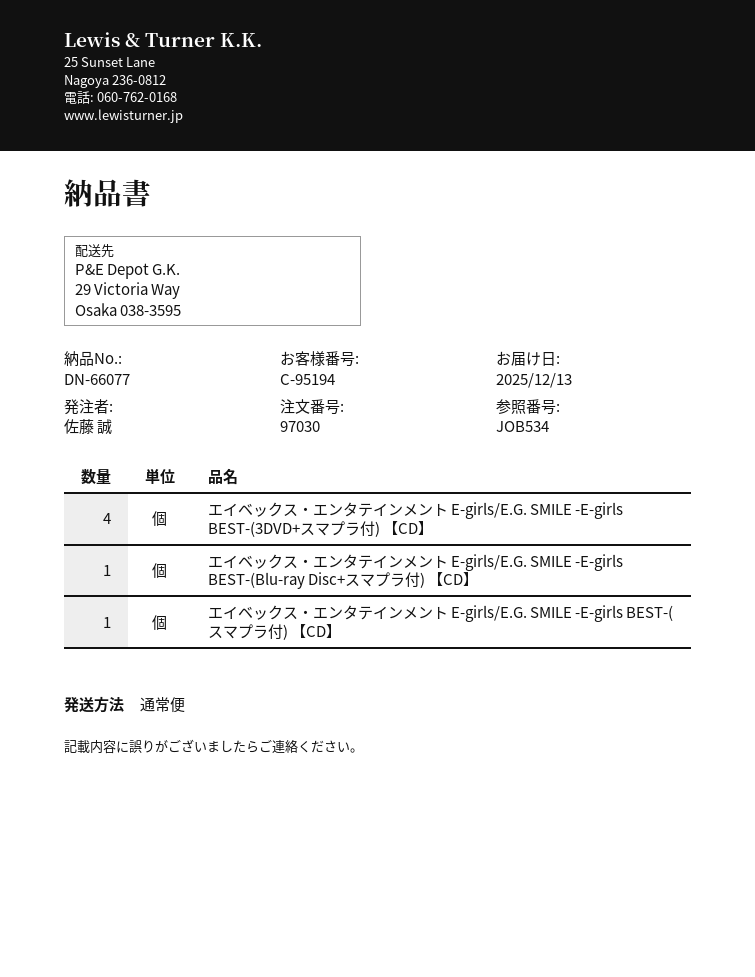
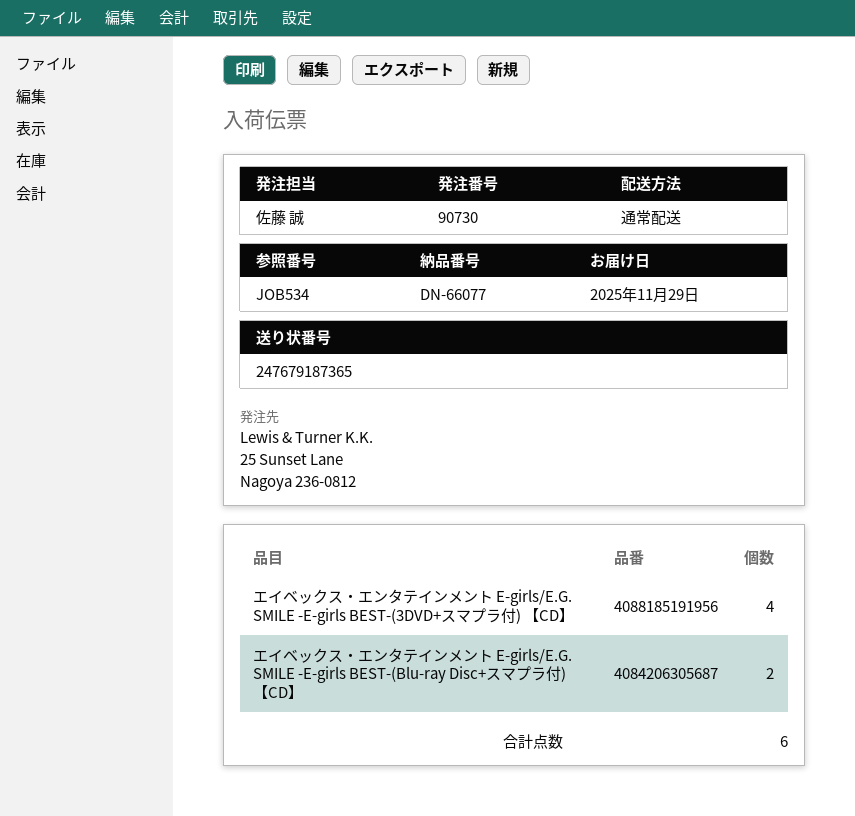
order number: 97030 -> 90730
delivery date: 2025-12-13 -> 2025-11-29
エイベックス・エンタテインメント E-girls/E.G. SMILE -E-girls BEST-(Blu-ray Disc+スマプラ付) 【CD】: 1 -> 2
エイベックス・エンタテインメント E-girls/E.G. SMILE -E-girls BEST-(スマプラ付) 【CD】: 1 -> none

